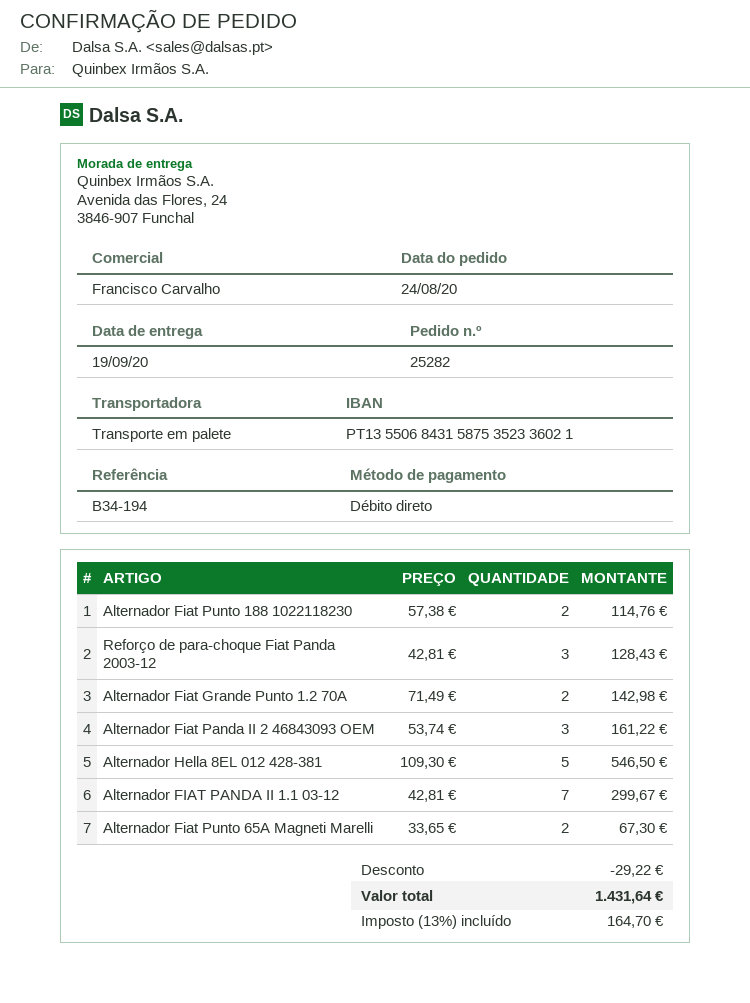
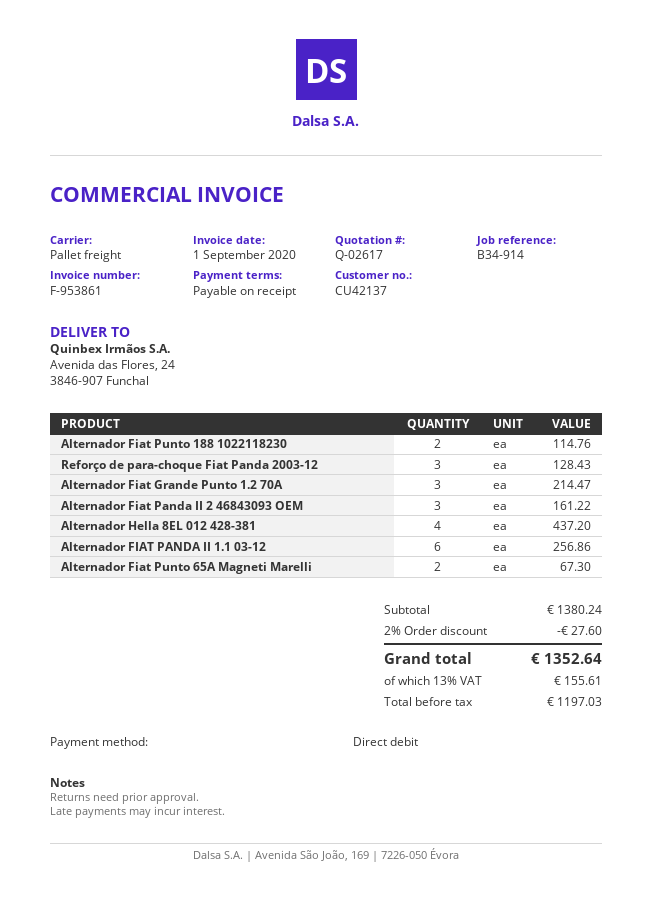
reference: B34-194 -> B34-914
Alternador Fiat Grande Punto 1.2 70A: 2 for 142.98 -> 3 for 214.47
Alternador Hella 8EL 012 428-381: 5 for 546.50 -> 4 for 437.20
Alternador FIAT PANDA II 1.1 03-12: 7 for 299.67 -> 6 for 256.86
discount: 29.22 -> 27.60
tax: 13% = 164.70 -> 13% = 155.61
total: 1431.64 -> 1352.64

